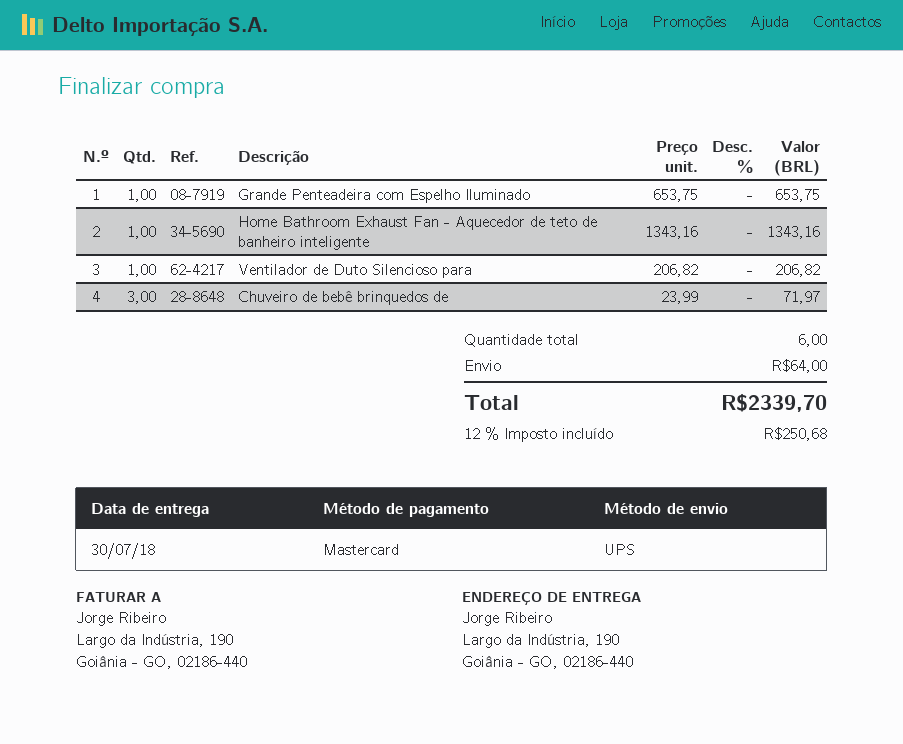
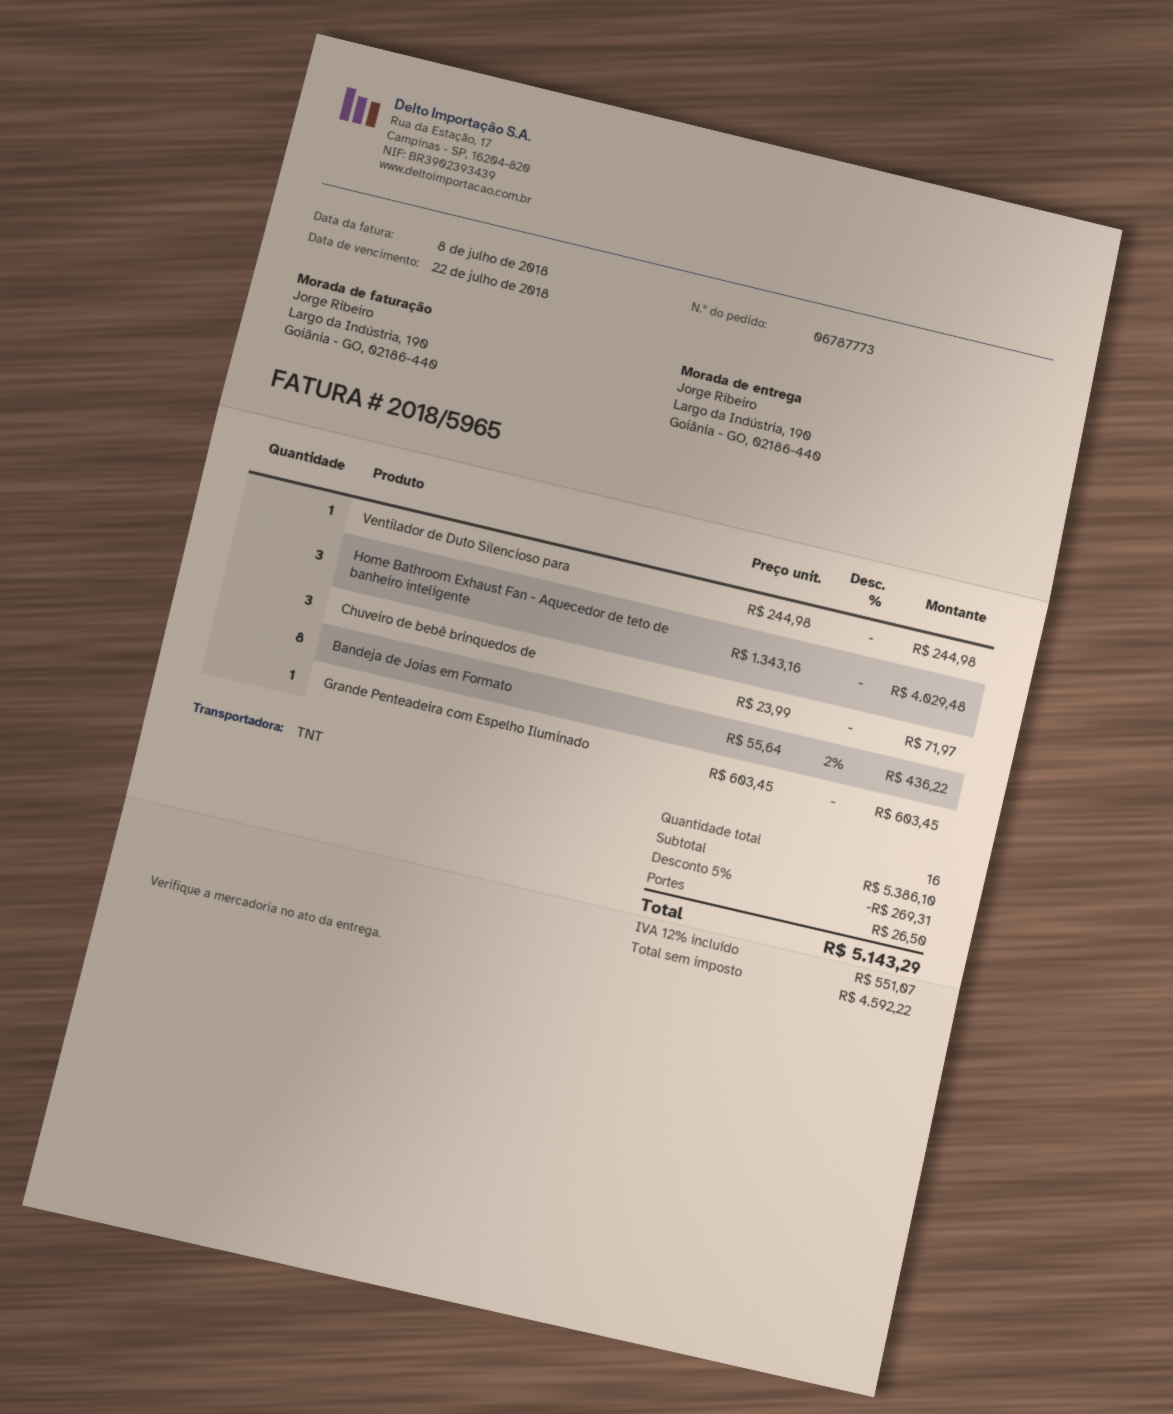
shipping method: UPS -> TNT
Grande Penteadeira com Espelho Iluminado: 1 x 653.75 = 653.75 -> 1 x 603.45 = 603.45
Home Bathroom Exhaust Fan - Aquecedor de teto de banheiro inteligente: 1 x 1343.16 = 1343.16 -> 3 x 1343.16 = 4029.48
Ventilador de Duto Silencioso para: 1 x 206.82 = 206.82 -> 1 x 244.98 = 244.98
Bandeja de Joias em Formato: none -> 8 x 55.64 - 2% = 436.22
total quantity: 6 -> 16
discount: none -> 5% = 269.31
shipping: 64.00 -> 26.50
tax: 12% = 250.68 -> 12% = 551.07
total: 2339.70 -> 5143.29

